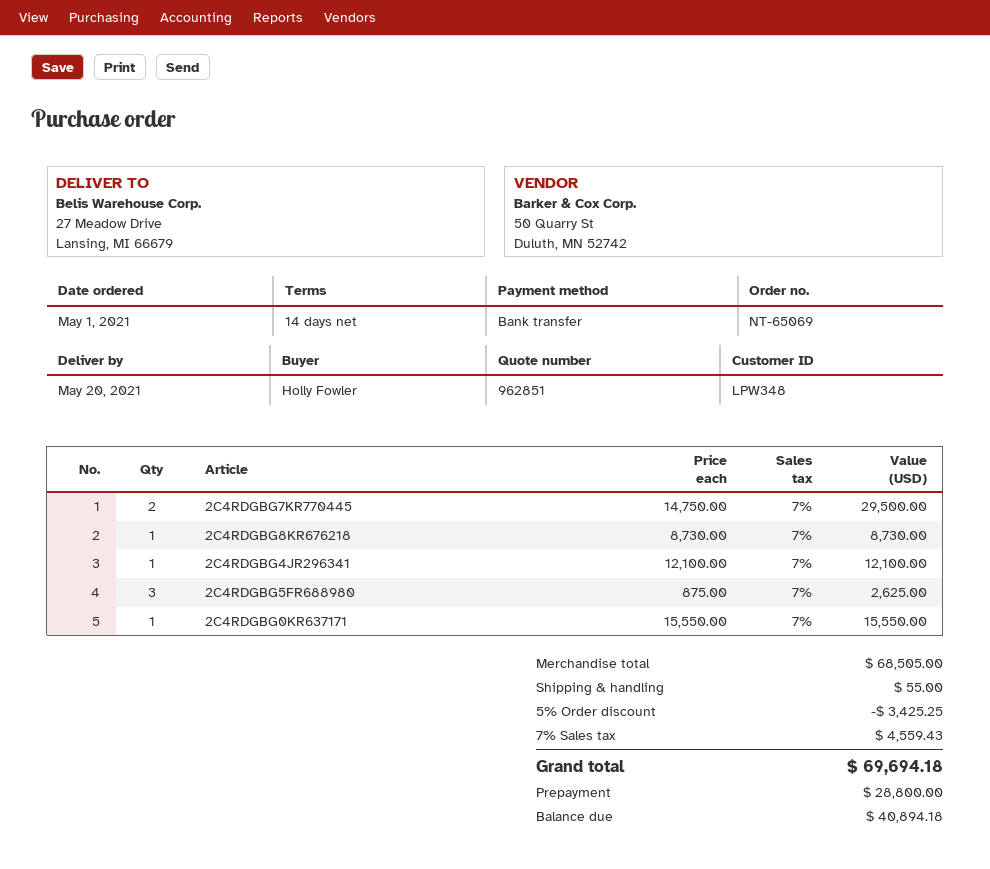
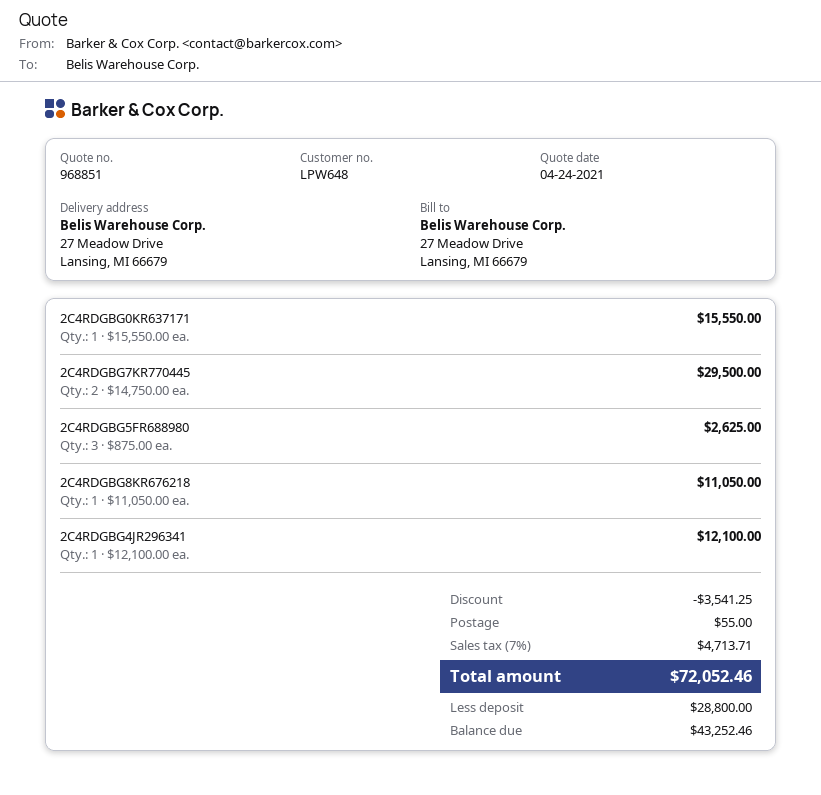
quote number: 962851 -> 968851
customer number: LPW348 -> LPW648
2C4RDGBG8KR676218: 1 x 8730.00 = 8730.00 -> 1 x 11050.00 = 11050.00
discount: 3425.25 -> 3541.25
tax: 7% = 4559.43 -> 7% = 4713.71
total: 69694.18 -> 72052.46
balance: 40894.18 -> 43252.46

